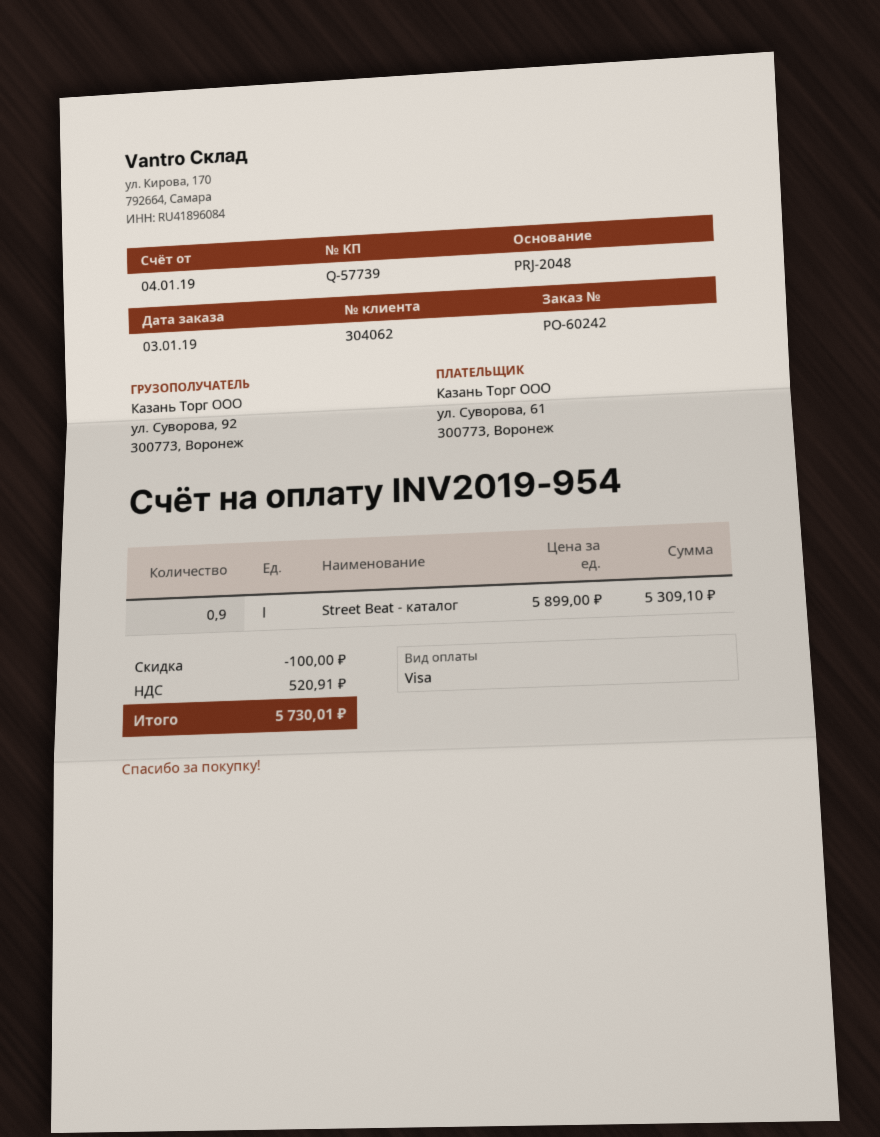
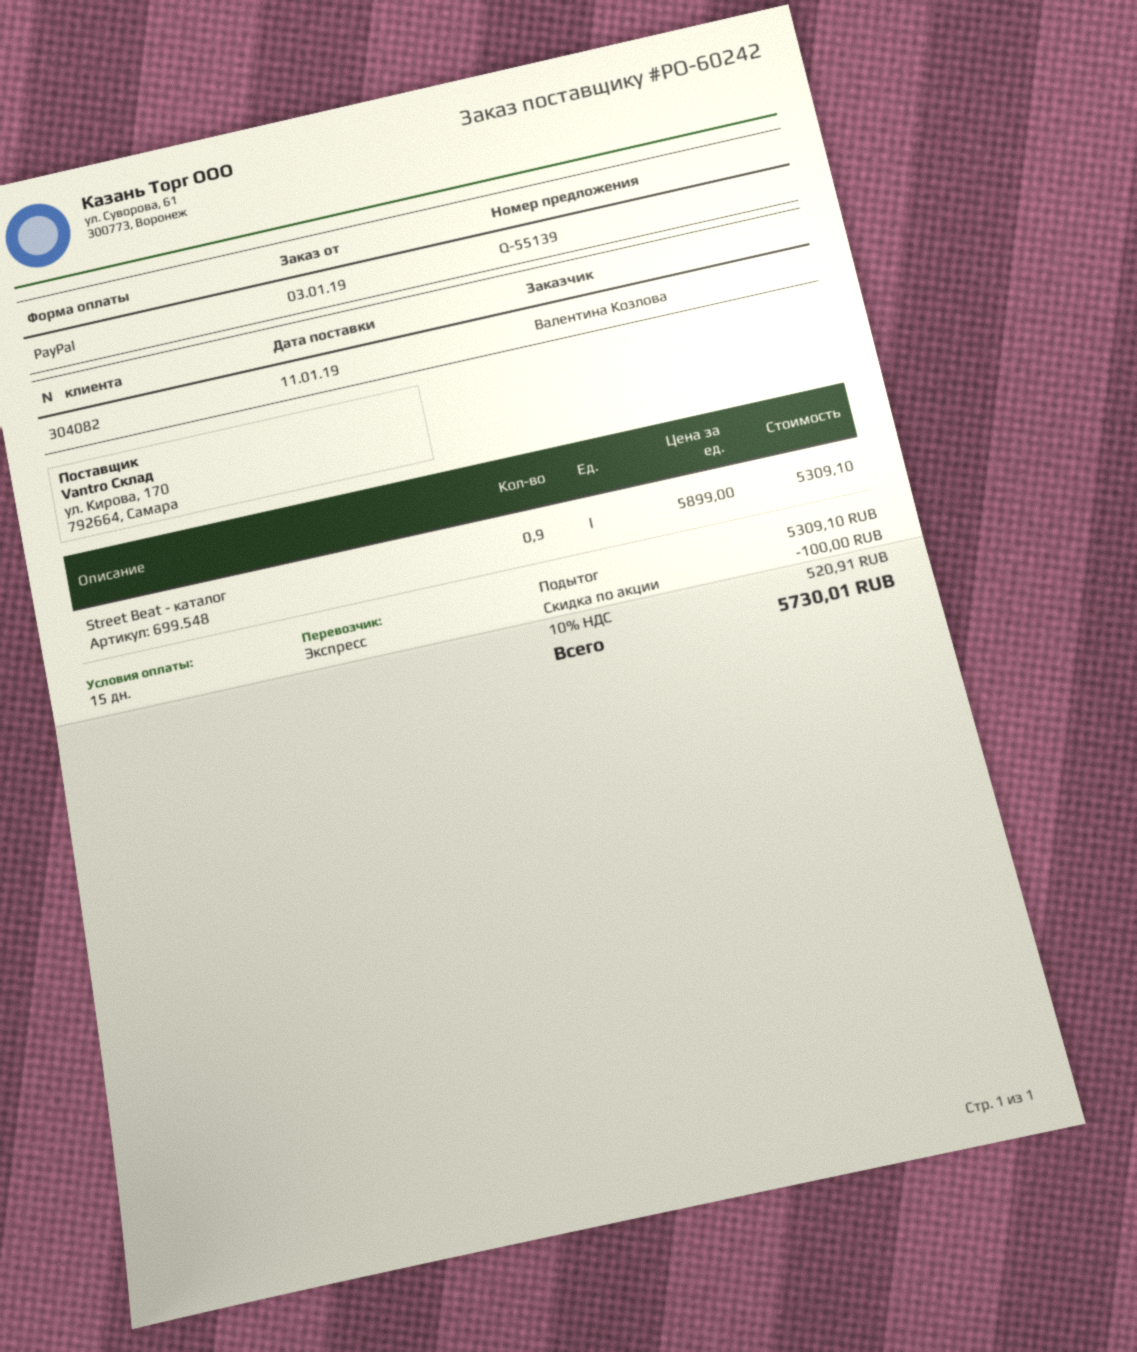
quote number: Q-57739 -> Q-55139
customer number: 304062 -> 304082
payment method: Visa -> PayPal

